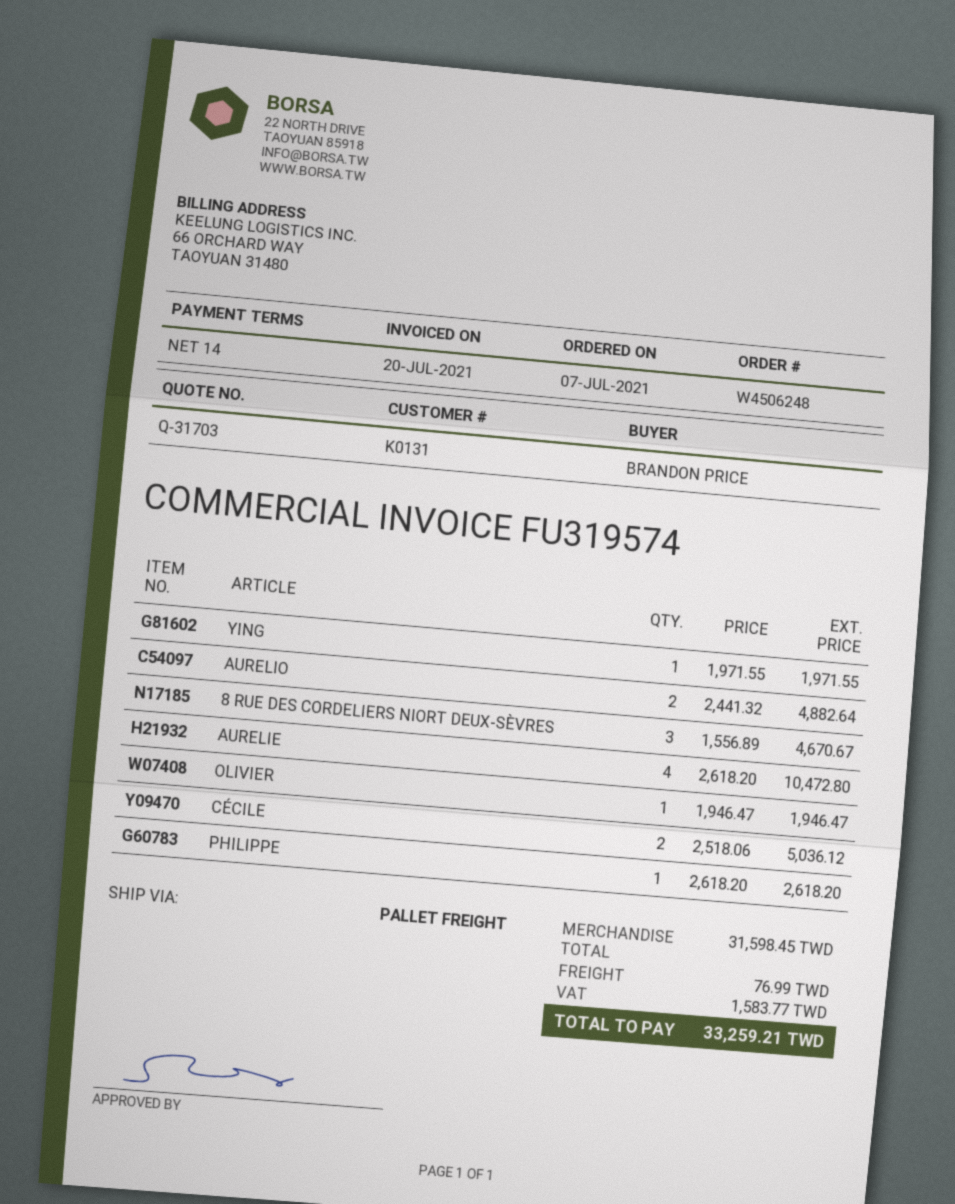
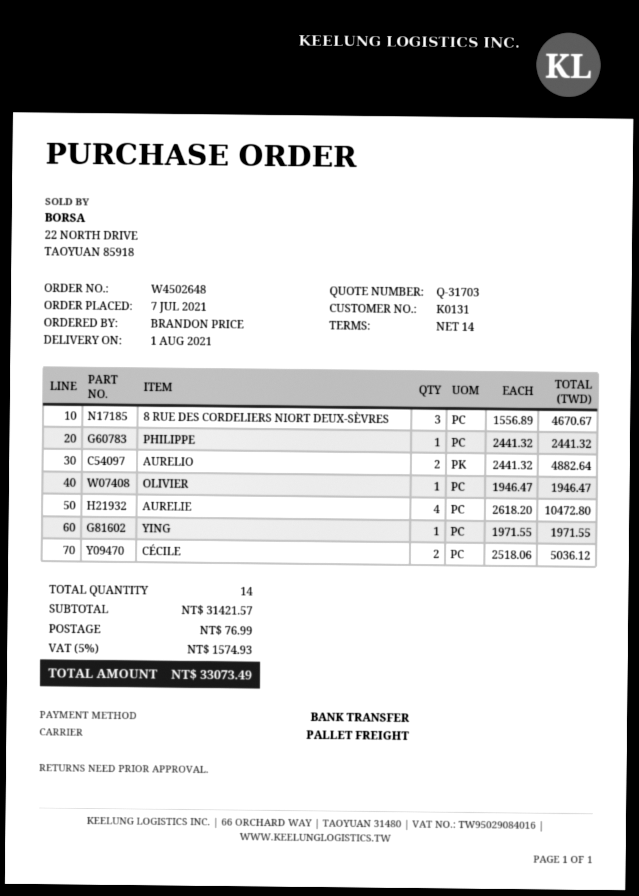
order number: W4506248 -> W4502648
PHILIPPE: 1 x 2618.20 = 2618.20 -> 1 x 2441.32 = 2441.32
subtotal: 31598.45 -> 31421.57
tax: 1583.77 -> 1574.93
total: 33259.21 -> 33073.49

